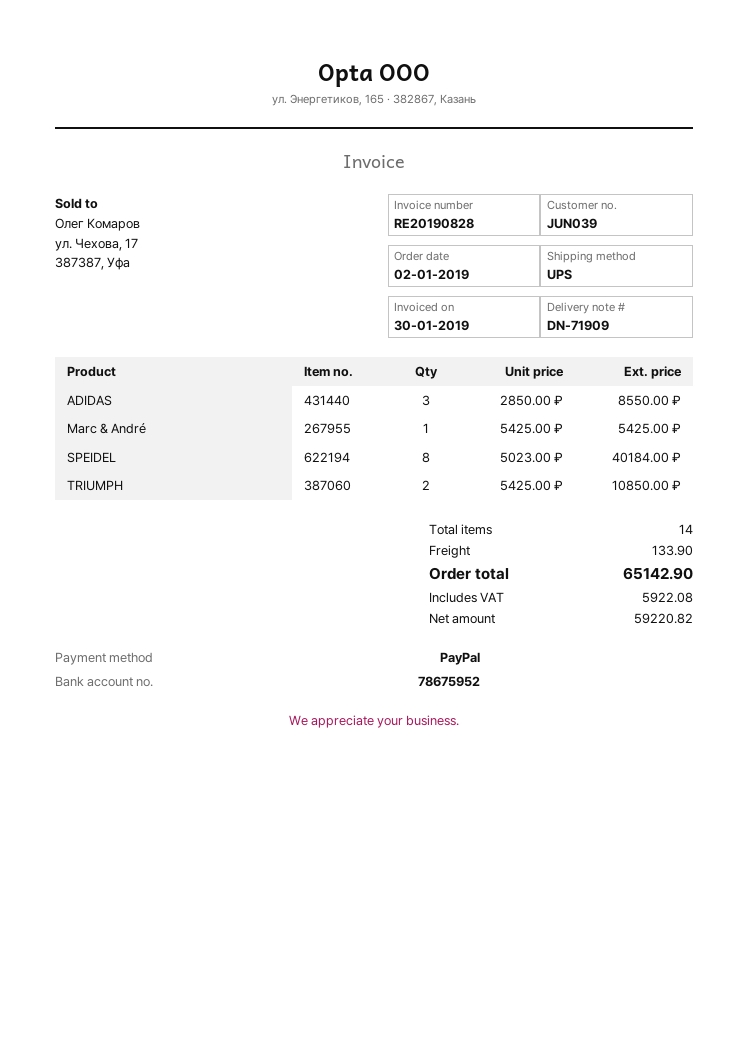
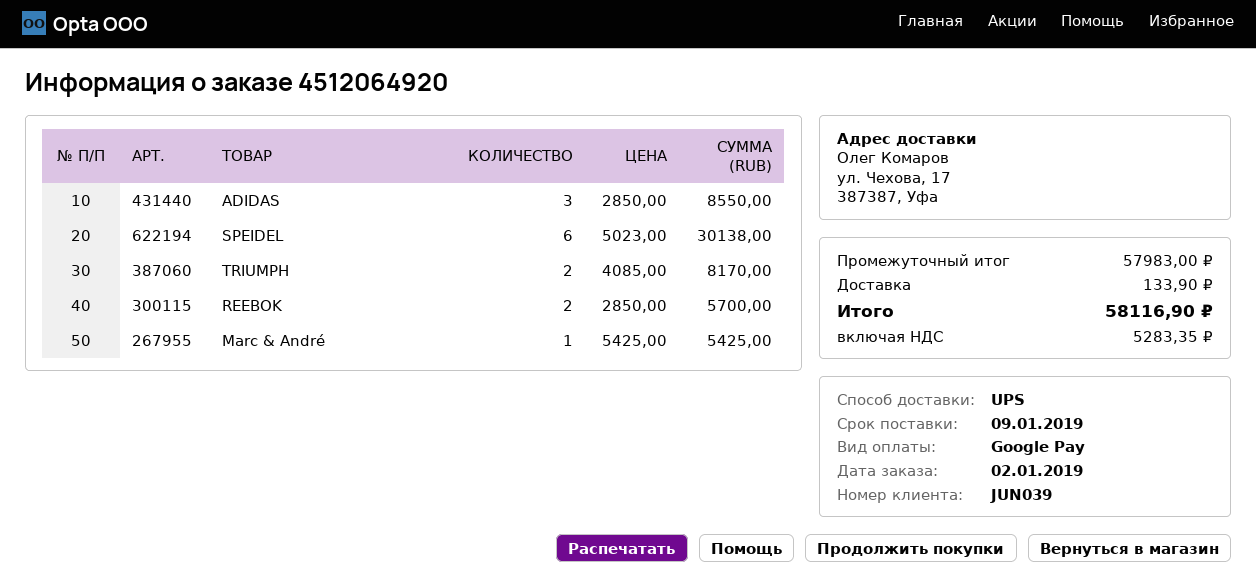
payment method: PayPal -> Google Pay
SPEIDEL: 8 x 5023.00 = 40184.00 -> 6 x 5023.00 = 30138.00
TRIUMPH: 2 x 5425.00 = 10850.00 -> 2 x 4085.00 = 8170.00
REEBOK: none -> 2 x 2850.00 = 5700.00
tax: 5922.08 -> 5283.35
total: 65142.90 -> 58116.90

